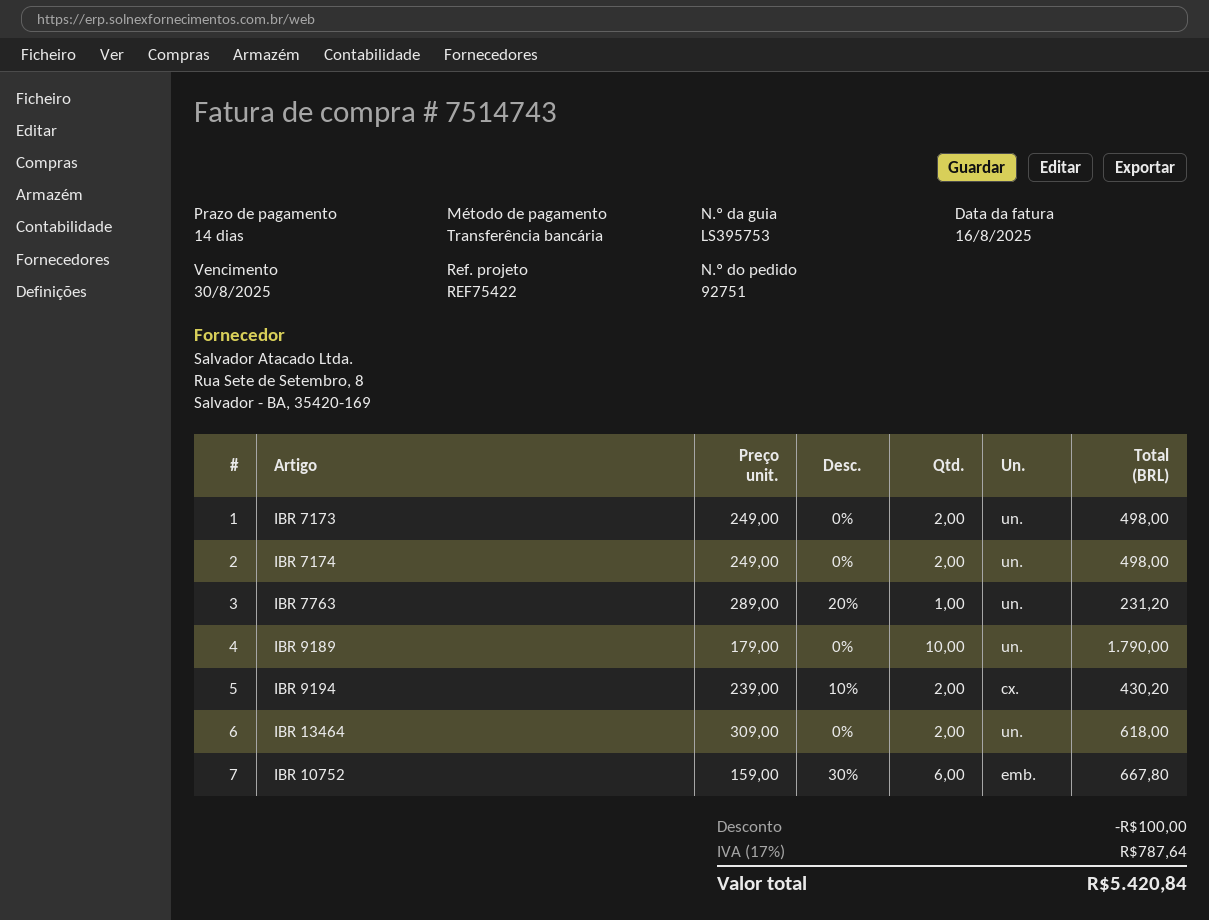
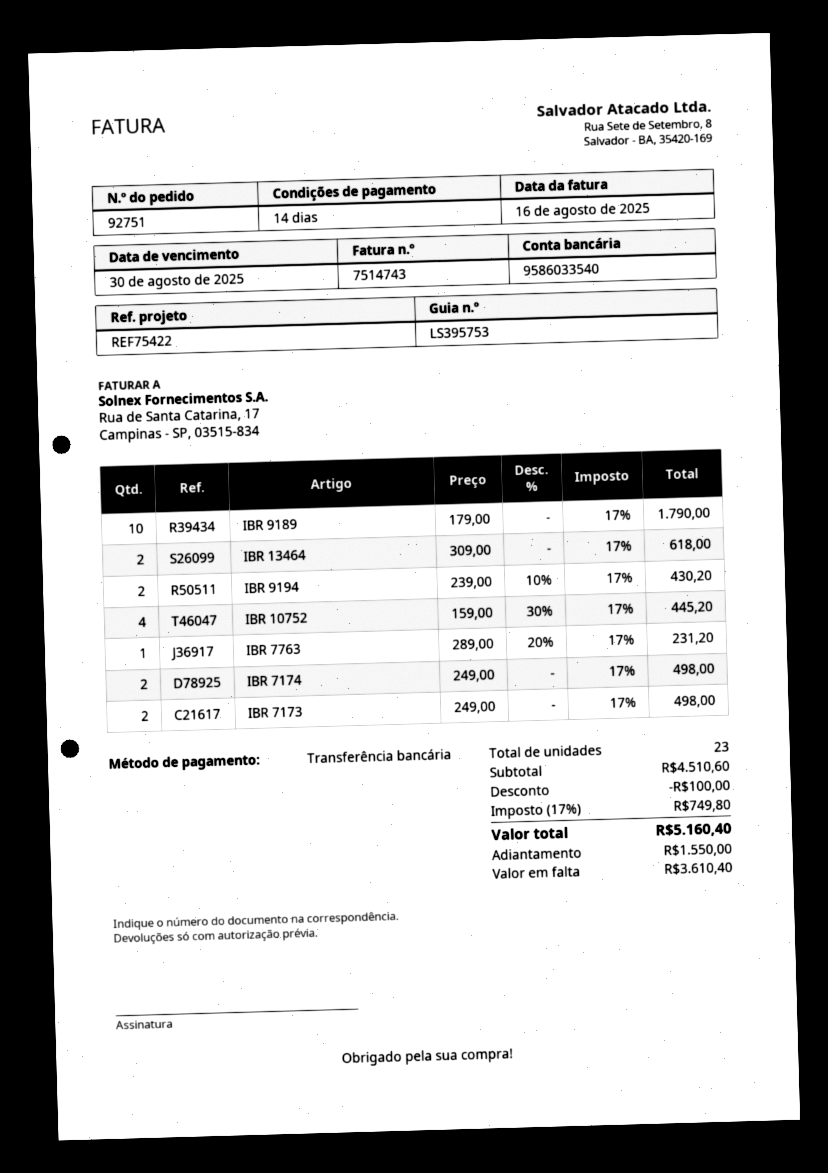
IBR 10752: 6 x 159.00 - 30% = 667.80 -> 4 x 159.00 - 30% = 445.20
tax: 17% = 787.64 -> 17% = 749.80
total: 5420.84 -> 5160.40

